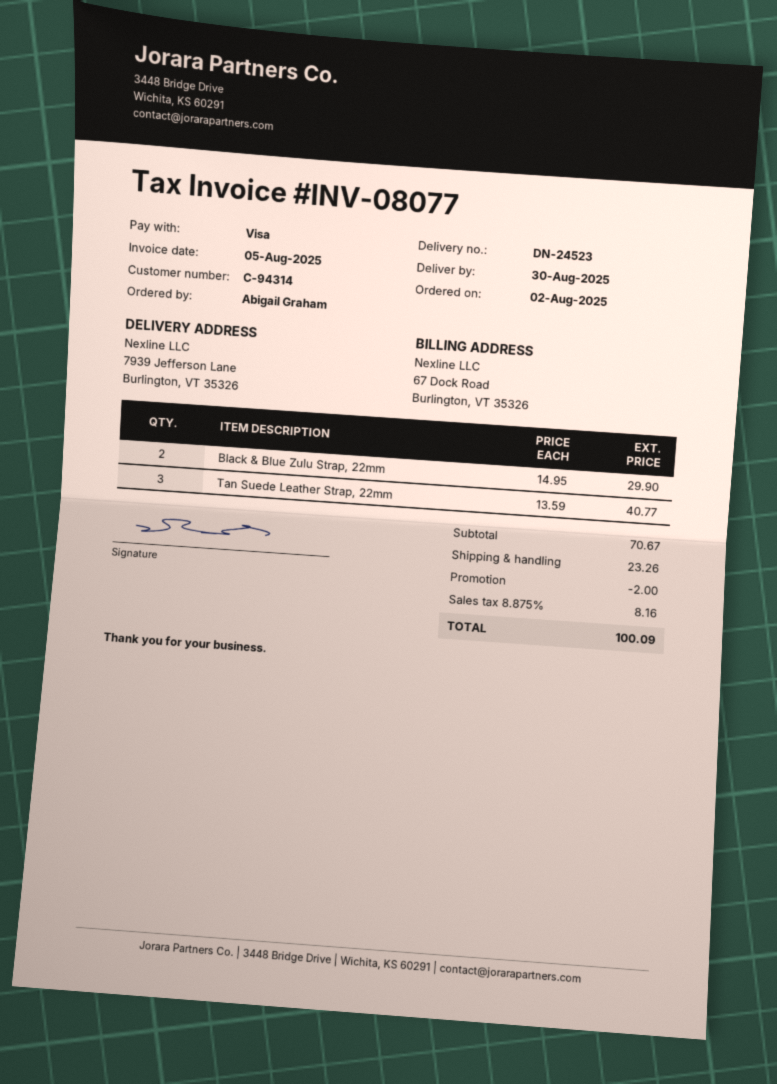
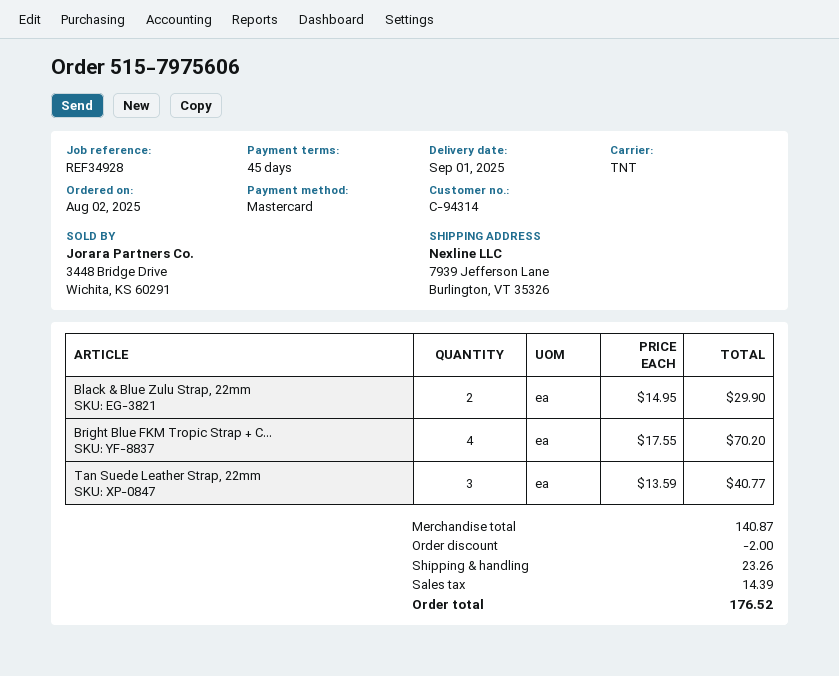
delivery date: 2025-08-30 -> 2025-09-01
payment method: Visa -> Mastercard
Bright Blue FKM Tropic Strap + C...: none -> 4 x 17.55 = 70.20
subtotal: 70.67 -> 140.87
tax: 8.16 -> 14.39
total: 100.09 -> 176.52

